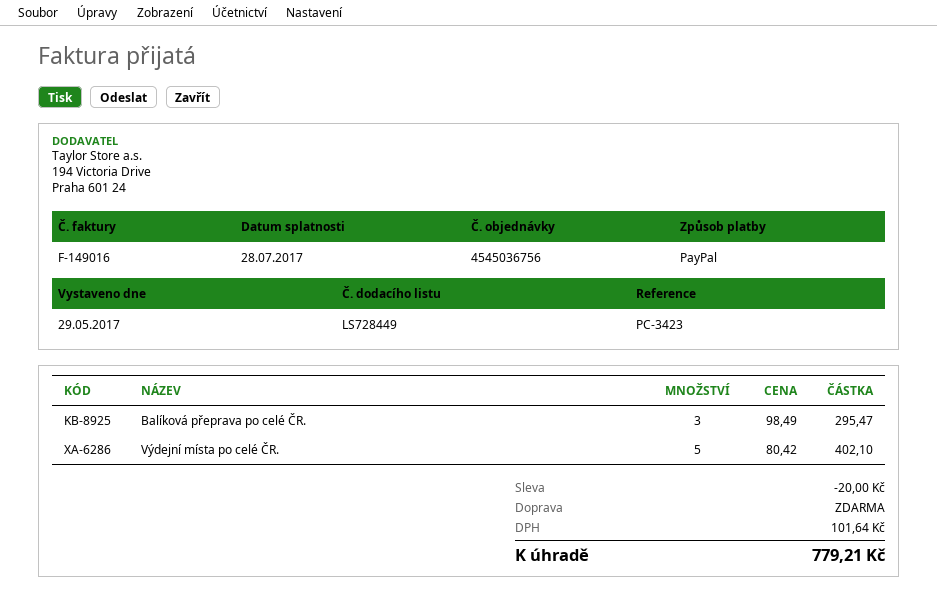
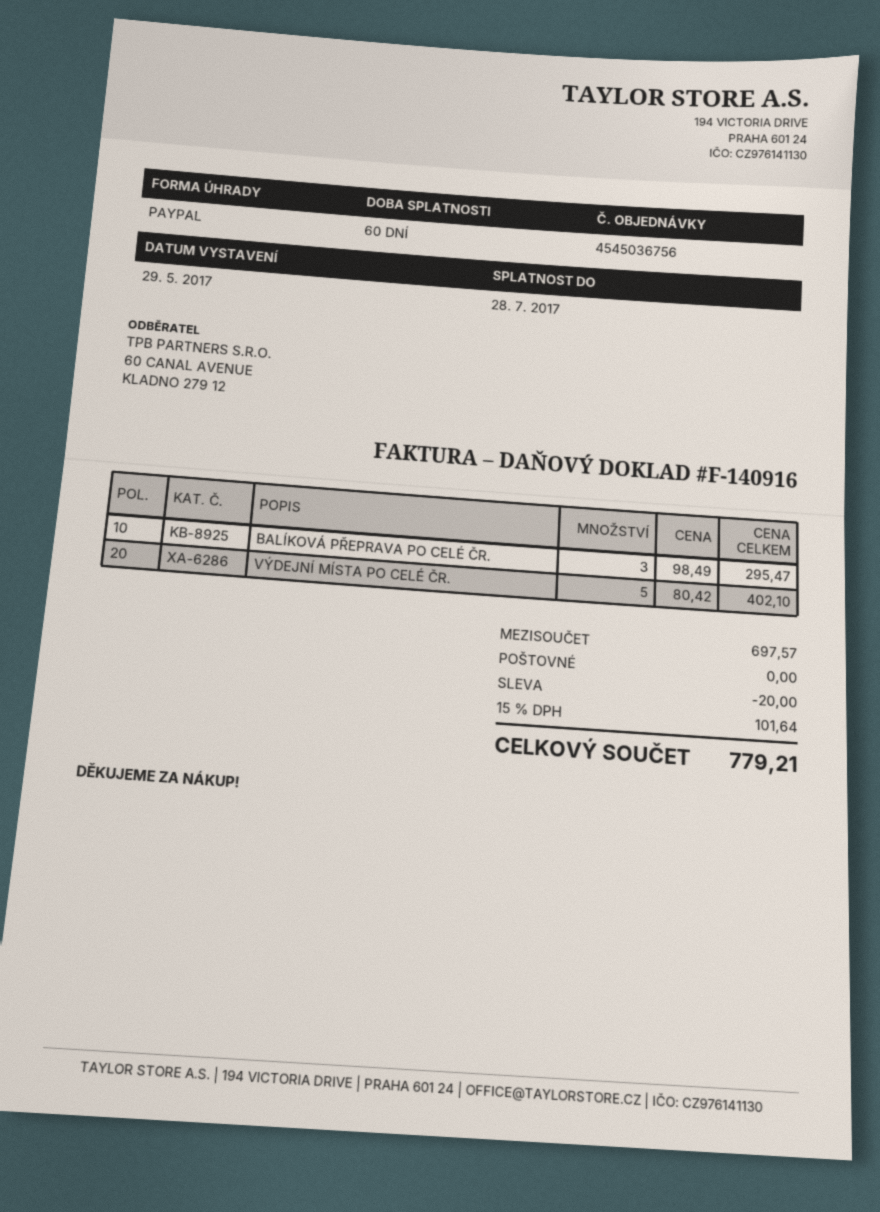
invoice number: F-149016 -> F-140916

